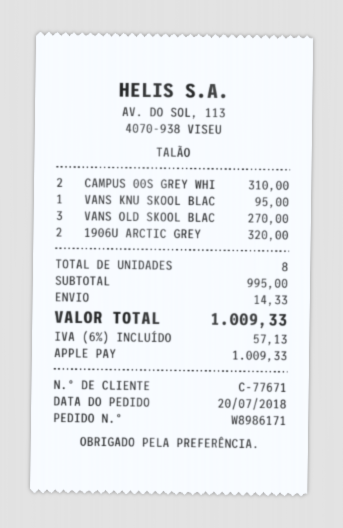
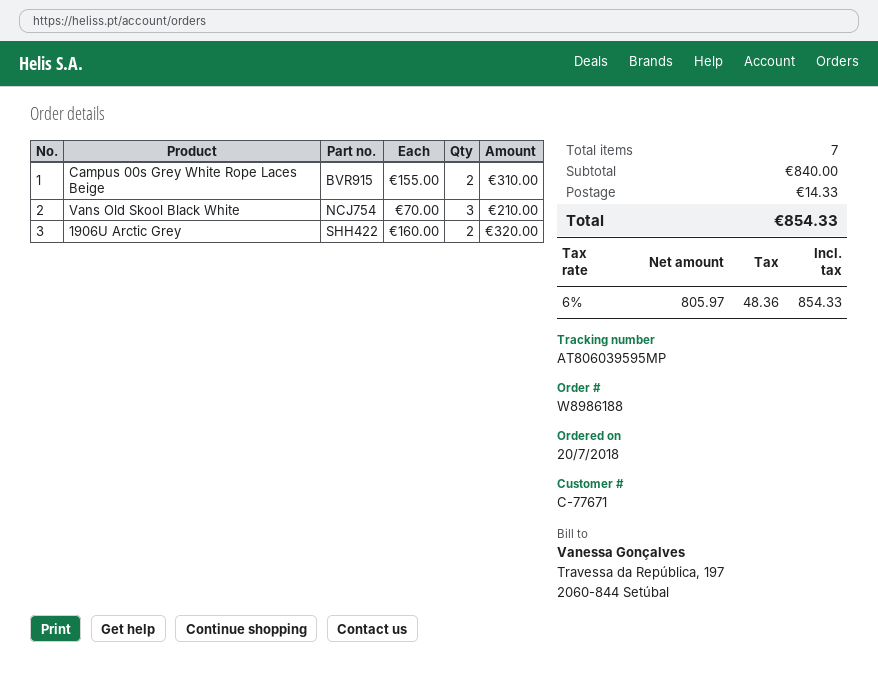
order number: W8986171 -> W8986188
VANS KNU SKOOL BLAC: 1 for 95.00 -> none
VANS OLD SKOOL BLAC: 3 for 270.00 -> 3 for 210.00
total quantity: 8 -> 7
subtotal: 995.00 -> 840.00
tax: 6% = 57.13 -> 6% = 48.36
total: 1009.33 -> 854.33

